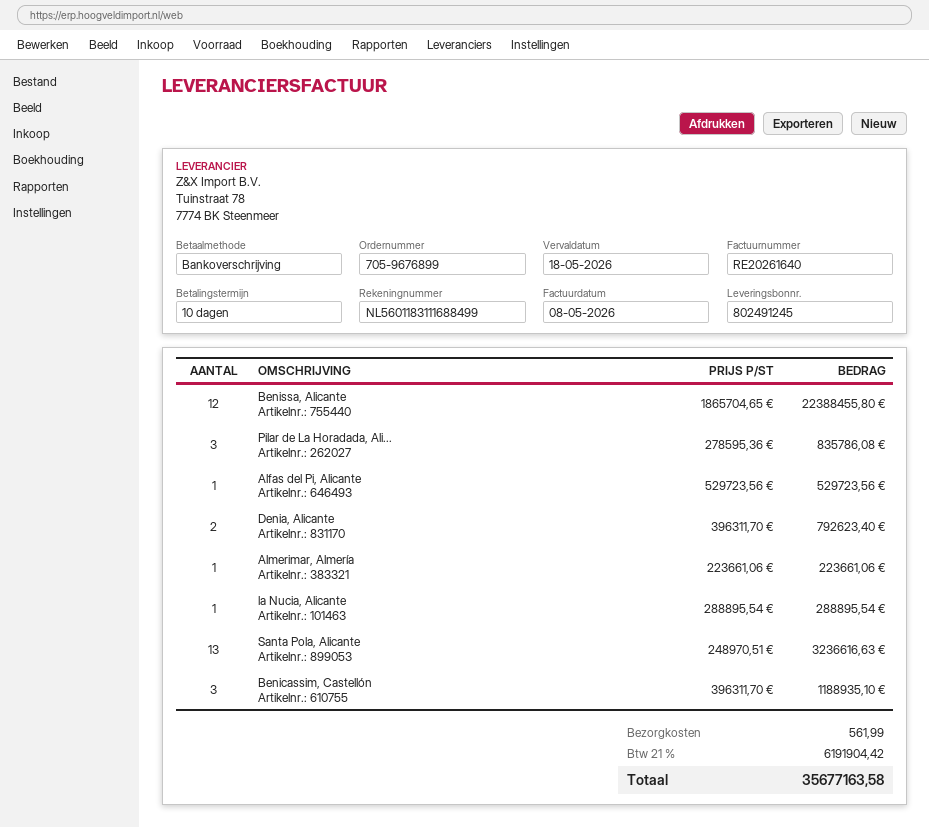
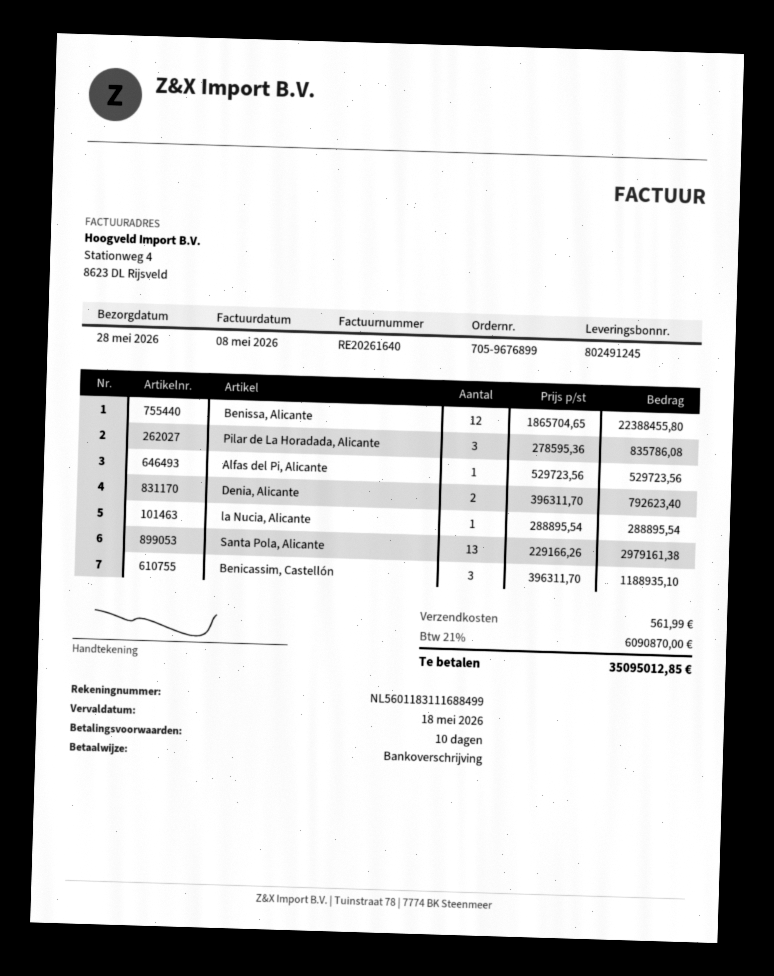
Almerimar, Almería: 1 x 223661.06 = 223661.06 -> none
Santa Pola, Alicante: 13 x 248970.51 = 3236616.63 -> 13 x 229166.26 = 2979161.38
tax: 21% = 6191904.42 -> 21% = 6090870.00
total: 35677163.58 -> 35095012.85

